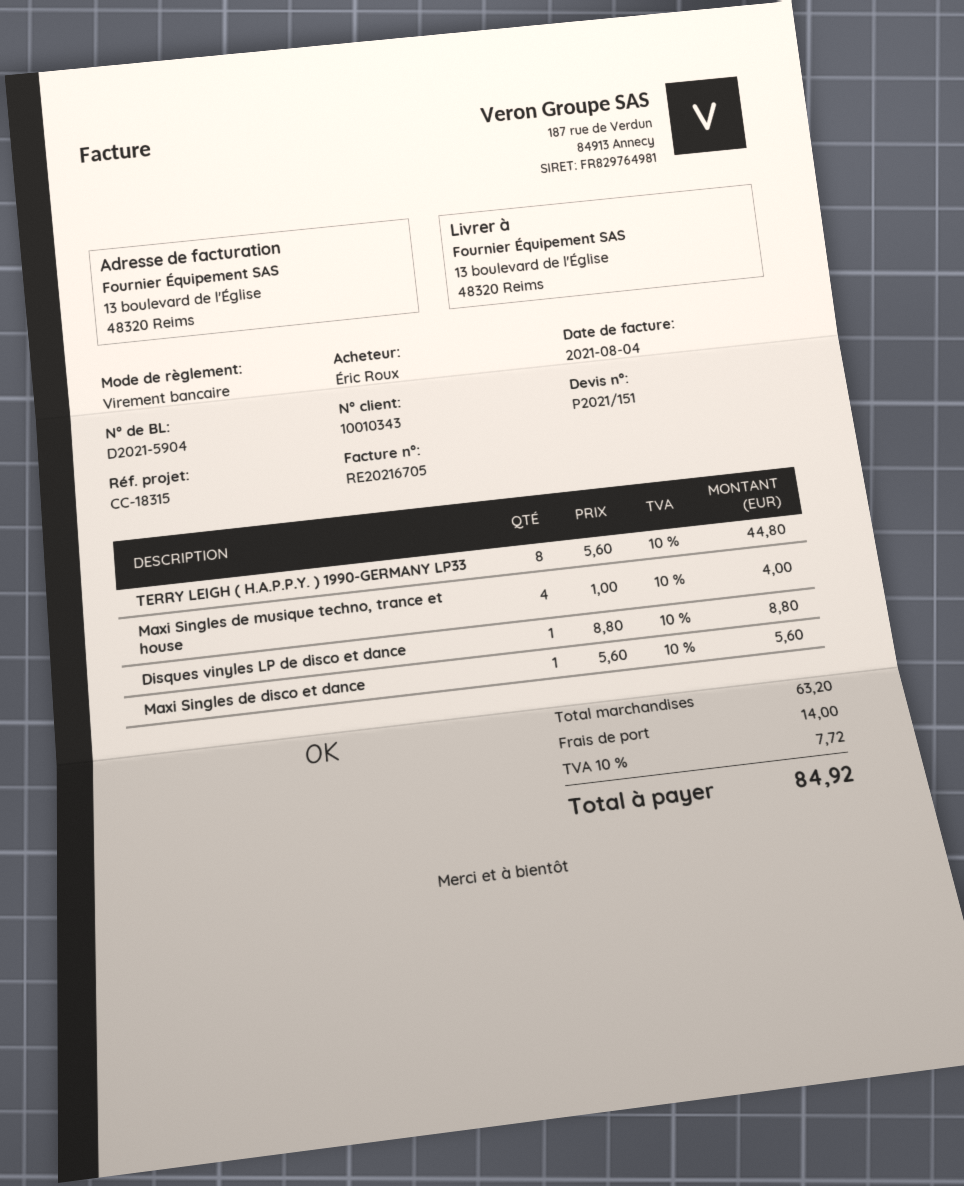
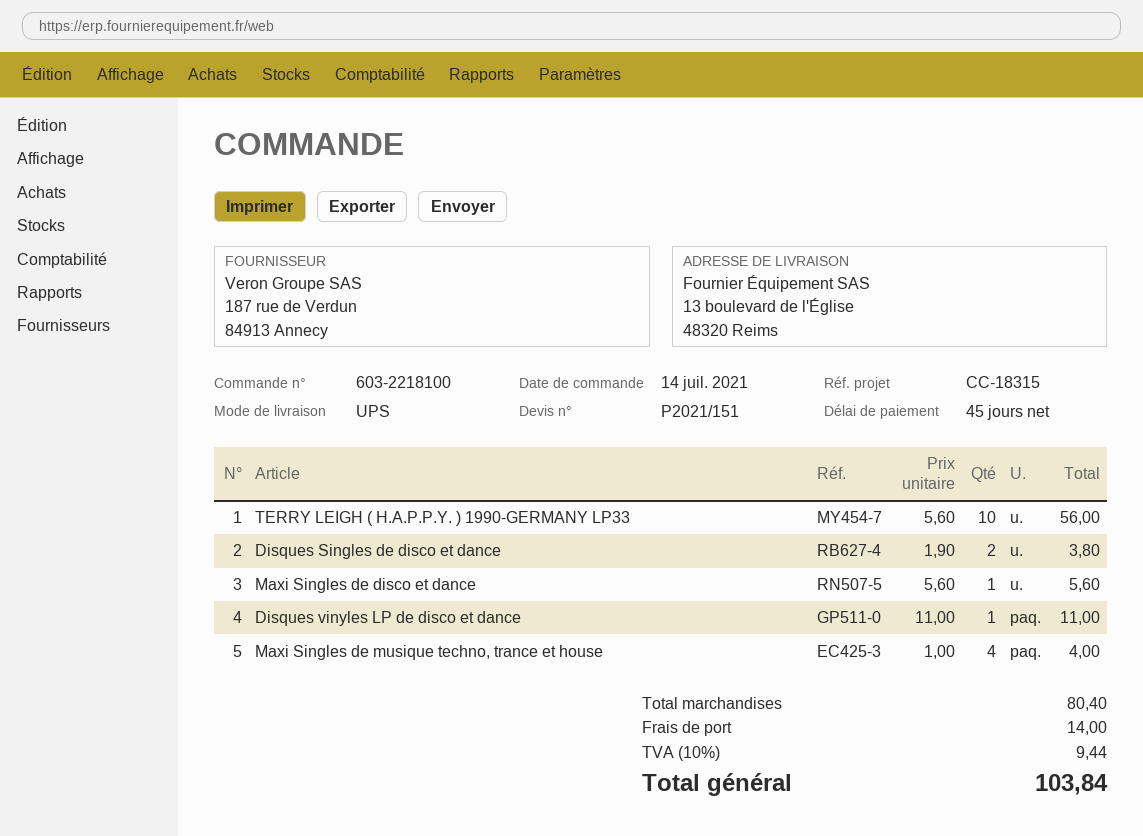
TERRY LEIGH ( H.A.P.P.Y. ) 1990-GERMANY LP33: 8 x 5.60 = 44.80 -> 10 x 5.60 = 56.00
Disques vinyles LP de disco et dance: 1 x 8.80 = 8.80 -> 1 x 11.00 = 11.00
Disques Singles de disco et dance: none -> 2 x 1.90 = 3.80
subtotal: 63.20 -> 80.40
tax: 10% = 7.72 -> 10% = 9.44
total: 84.92 -> 103.84

